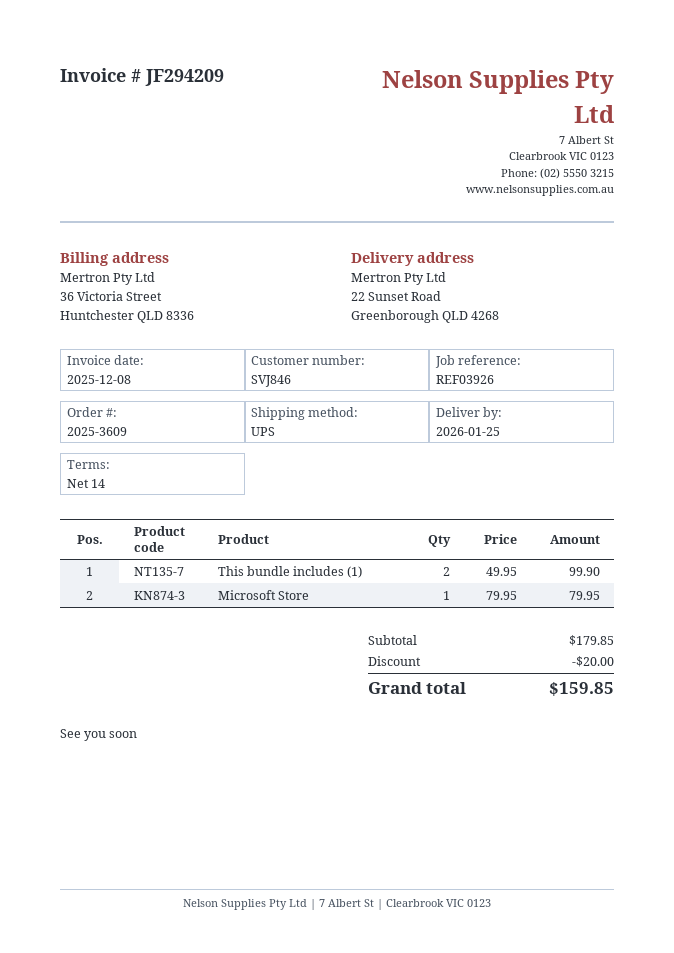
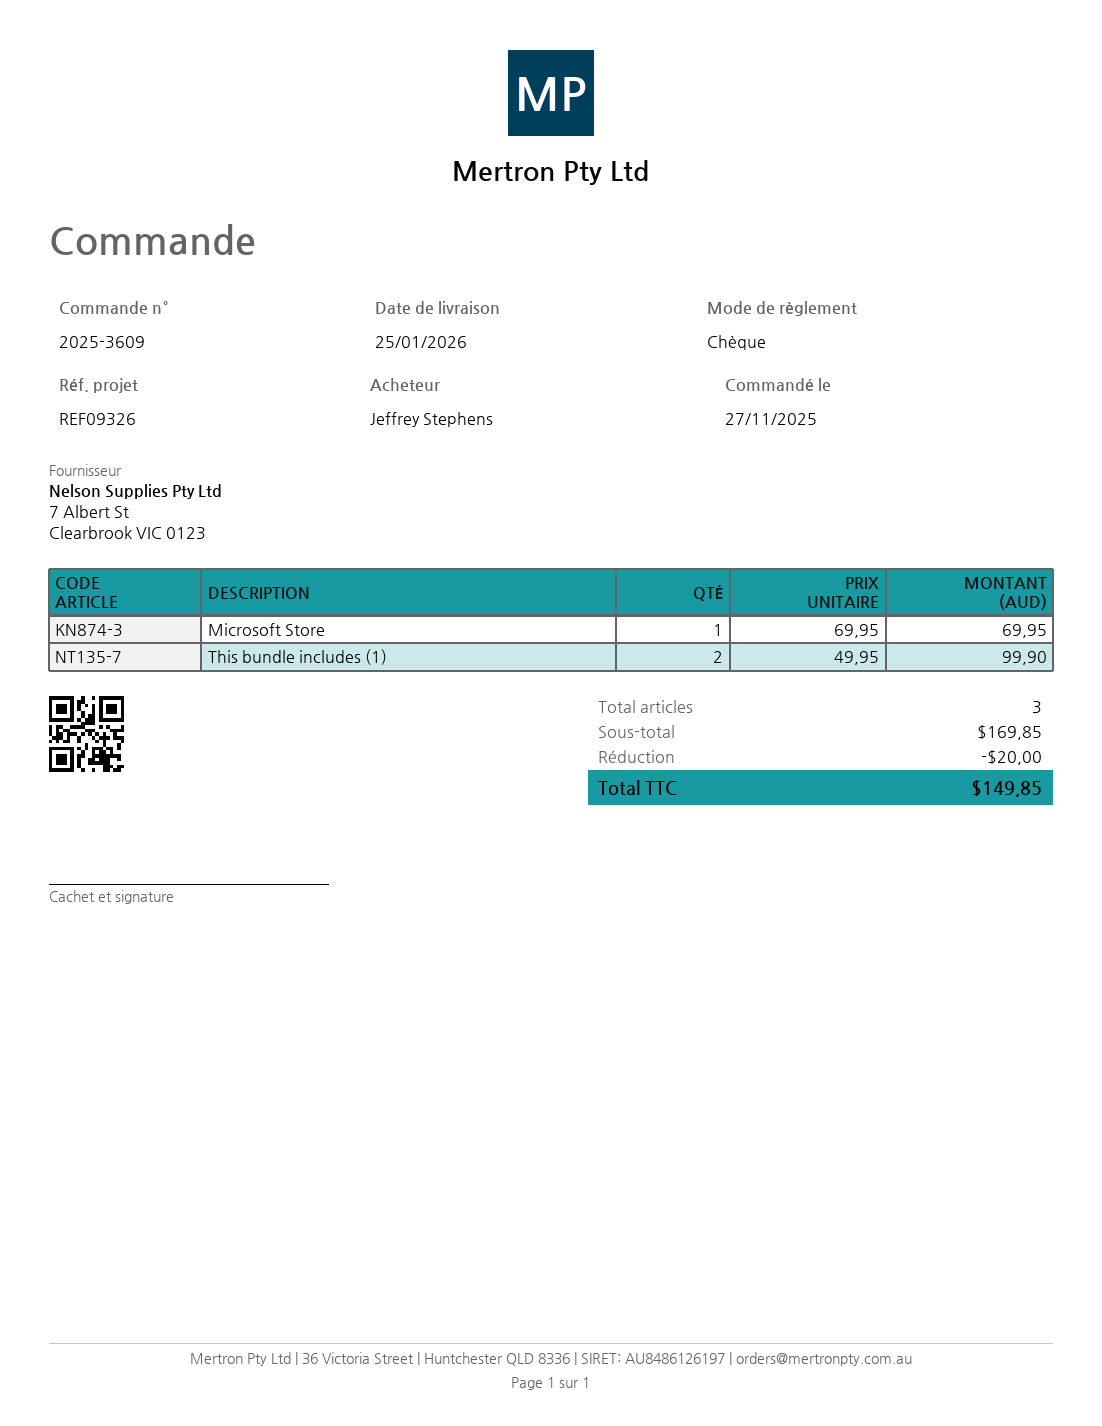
reference: REF03926 -> REF09326
Microsoft Store: 1 x 79.95 = 79.95 -> 1 x 69.95 = 69.95
subtotal: 179.85 -> 169.85
total: 159.85 -> 149.85

